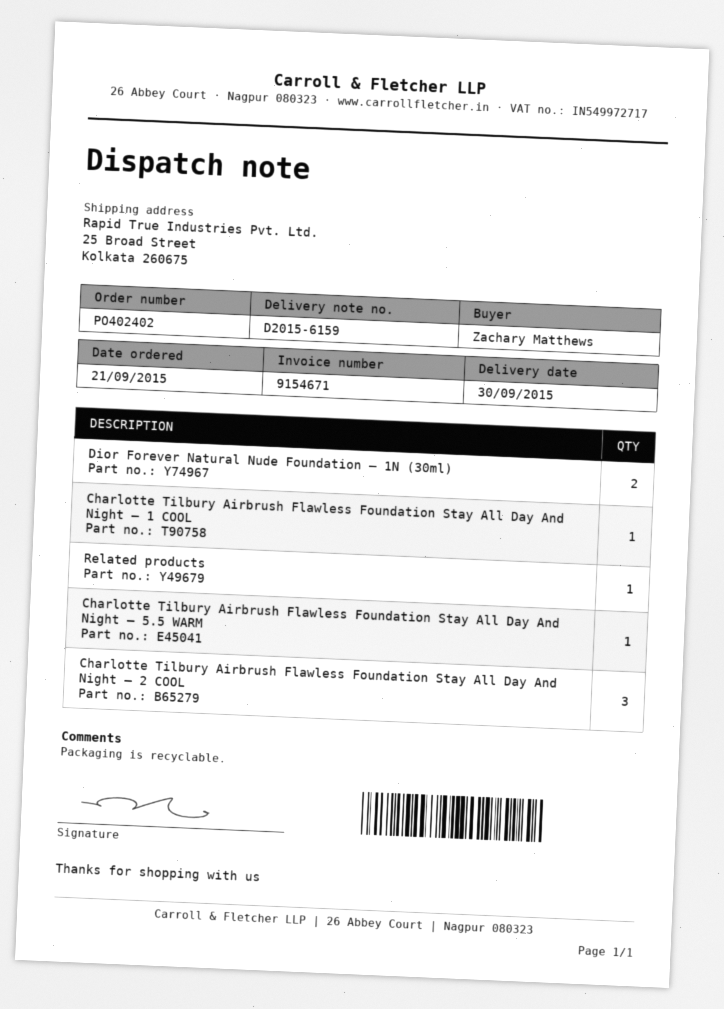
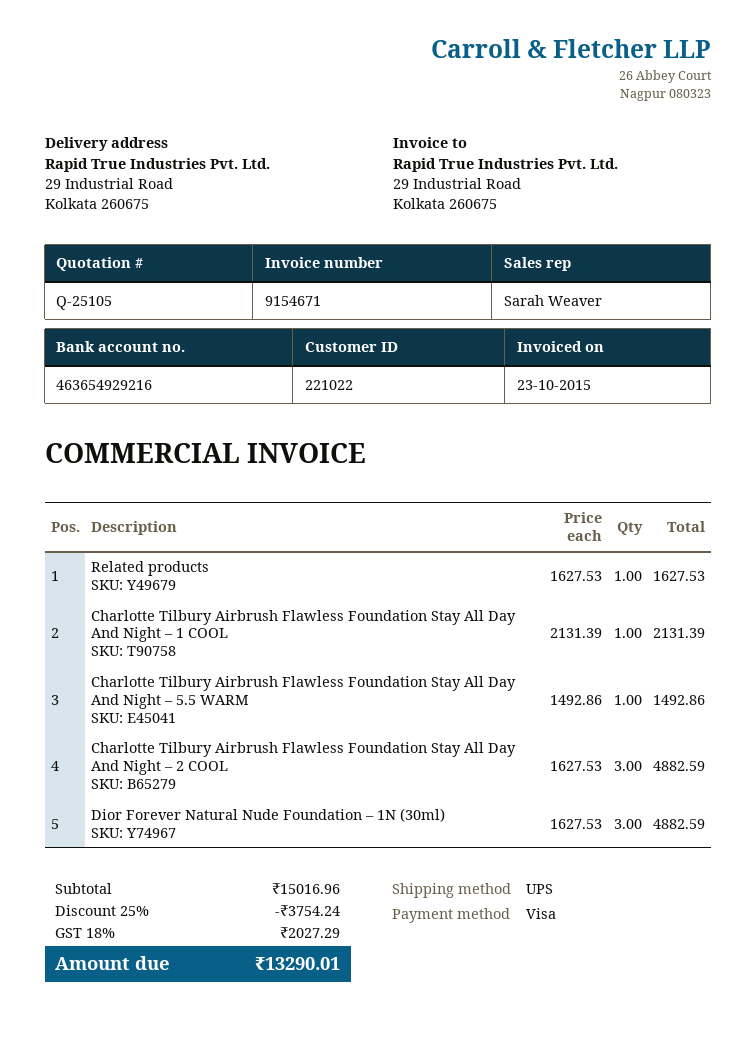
ship to: 25 Broad Street, Kolkata 260675 -> 29 Industrial Road, Kolkata 260675
Dior Forever Natural Nude Foundation – 1N (30ml): 2 -> 3

